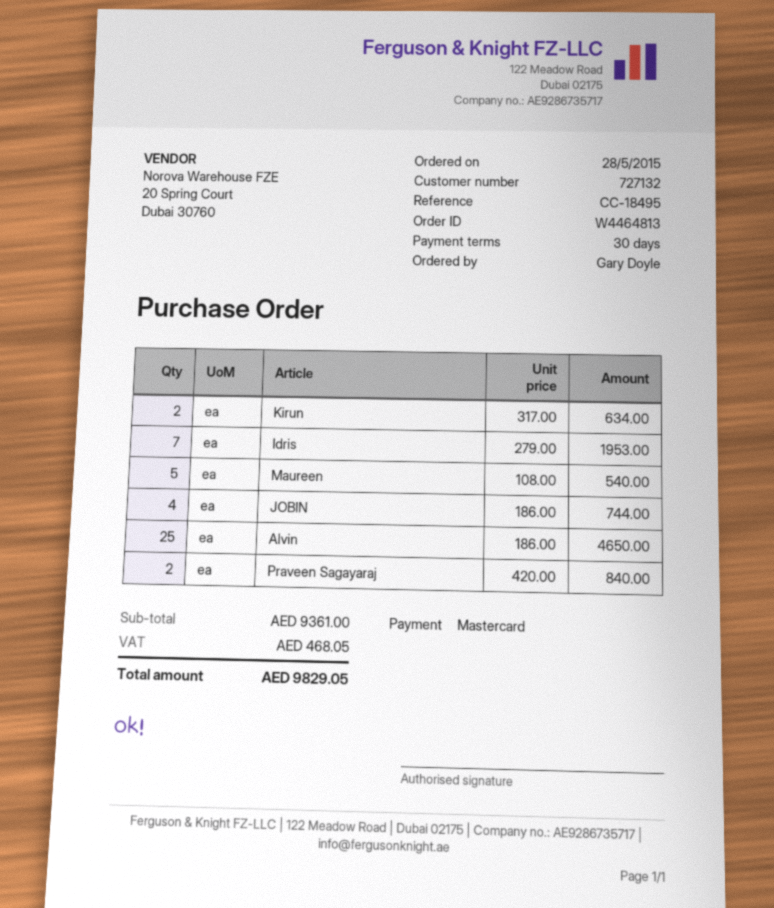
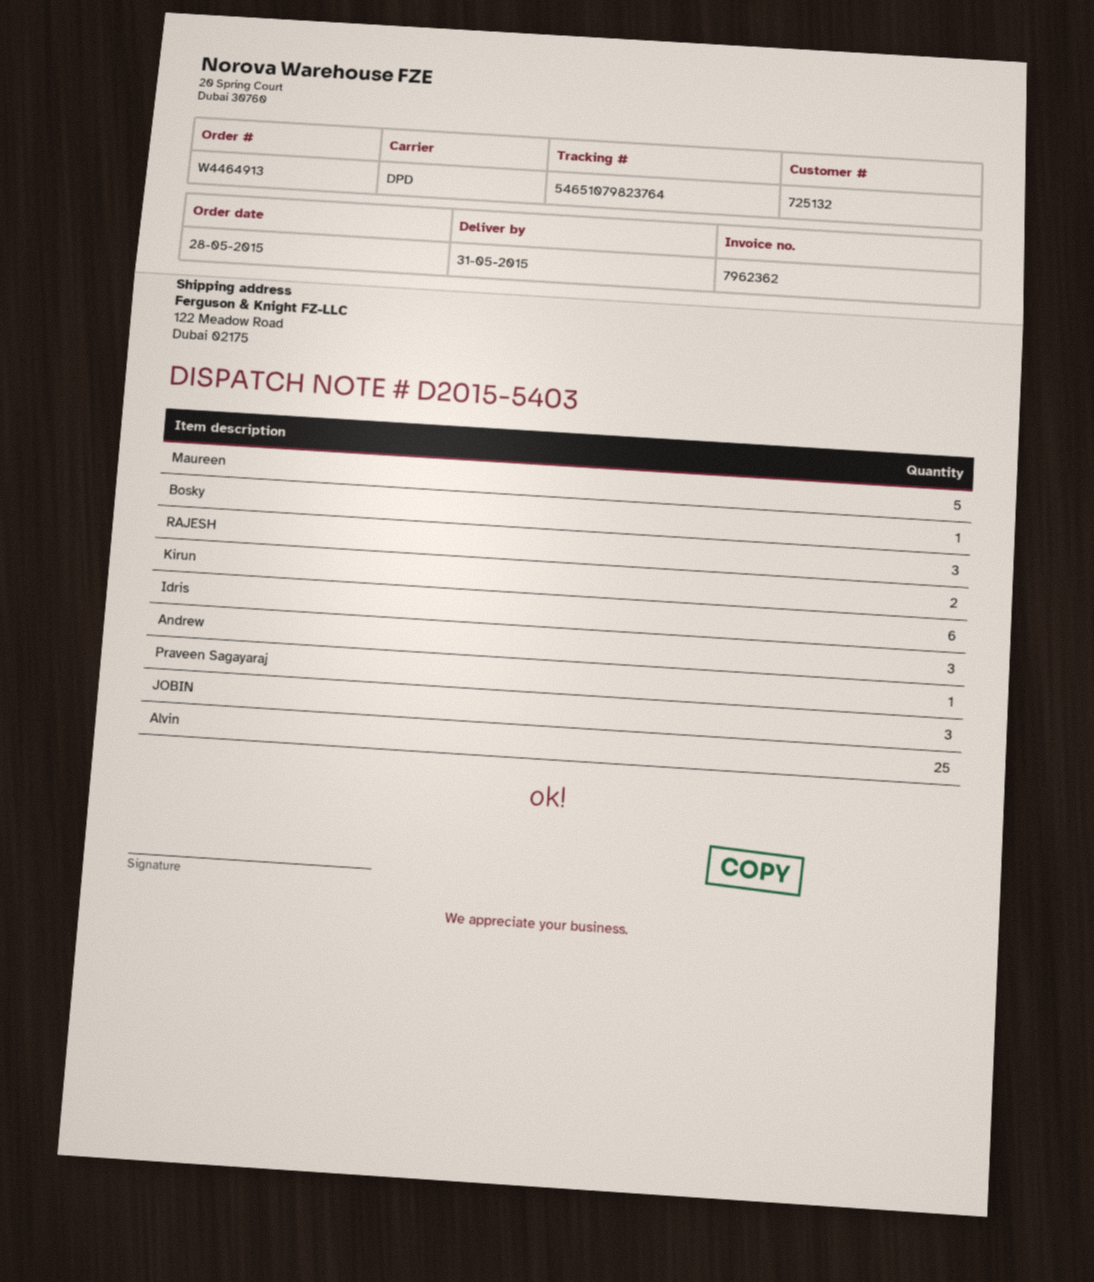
order number: W4464813 -> W4464913
customer number: 727132 -> 725132
Idris: 7 -> 6
JOBIN: 4 -> 3
Praveen Sagayaraj: 2 -> 1
Bosky: none -> 1
RAJESH: none -> 3
Andrew: none -> 3

